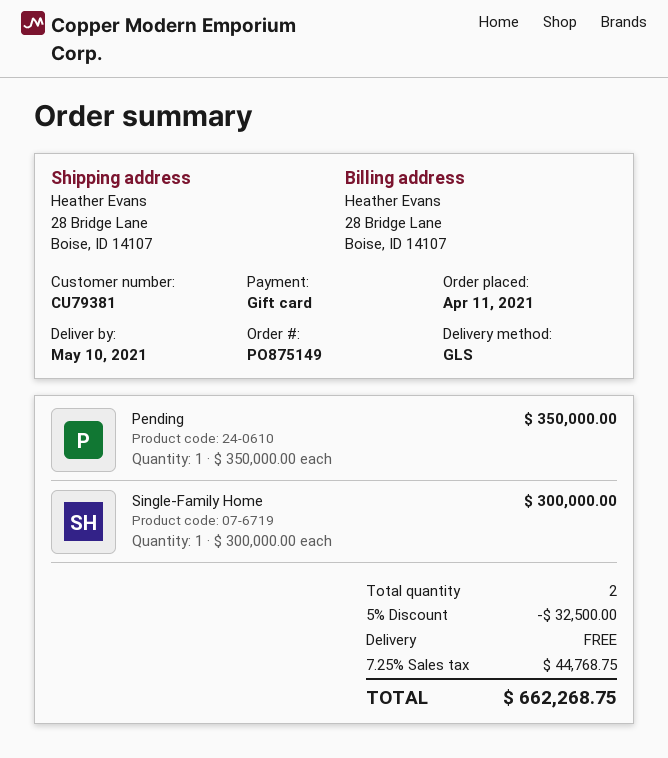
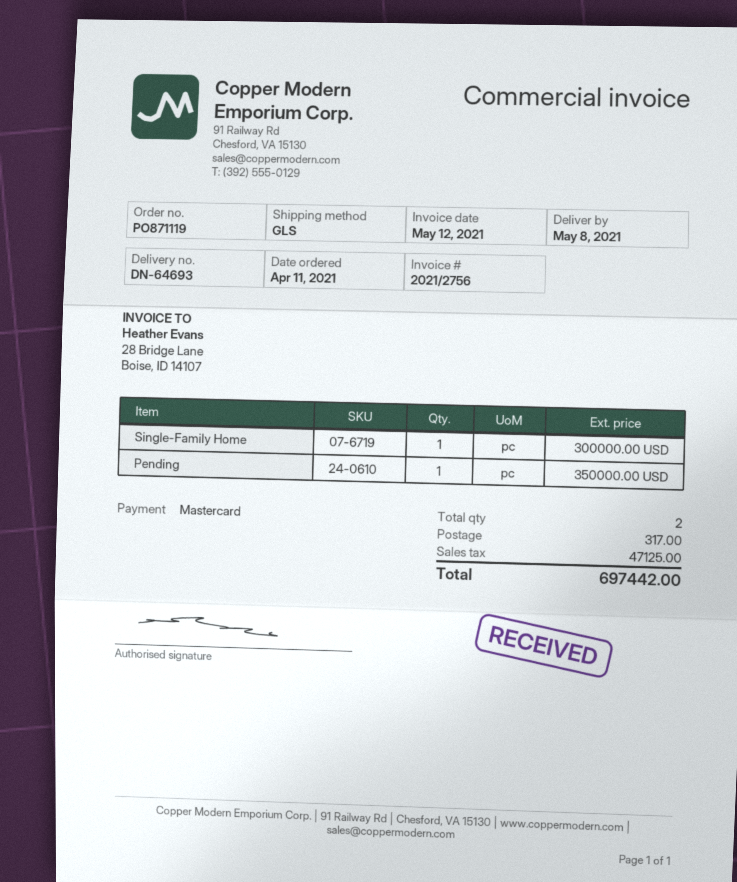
order number: PO875149 -> PO871119
delivery date: 2021-05-10 -> 2021-05-08
payment method: gift card -> Mastercard
discount: 5% = 32500.00 -> none
shipping: 0.00 -> 317.00
tax: 44768.75 -> 47125.00
total: 662268.75 -> 697442.00

